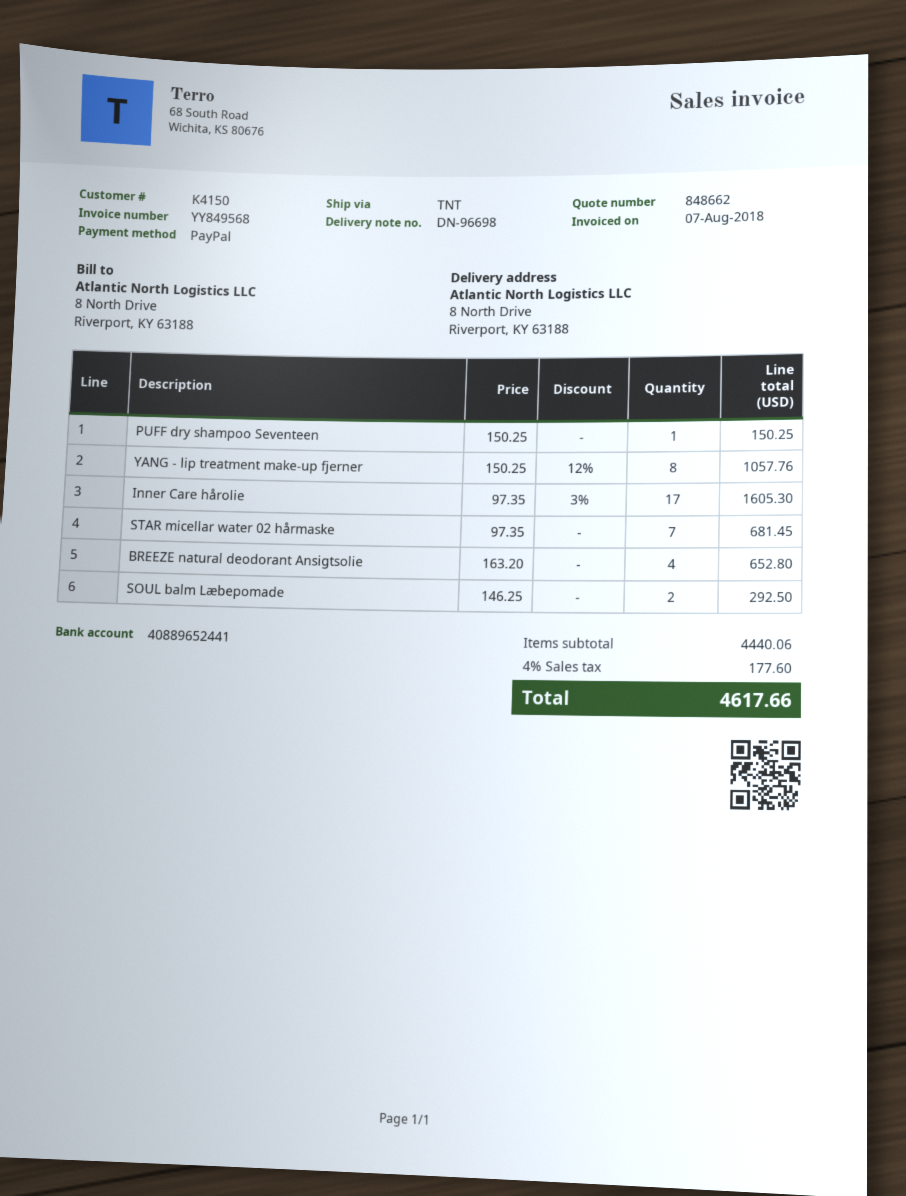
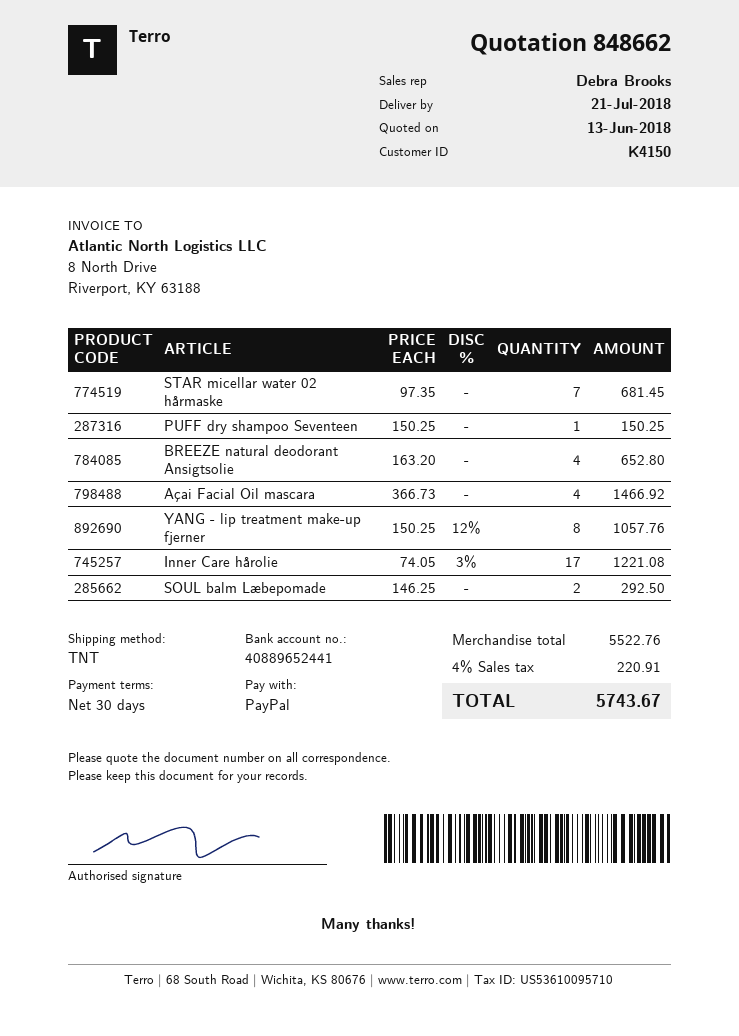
Inner Care hårolie: 17 x 97.35 - 3% = 1605.30 -> 17 x 74.05 - 3% = 1221.08
Açai Facial Oil mascara: none -> 4 x 366.73 = 1466.92
subtotal: 4440.06 -> 5522.76
tax: 4% = 177.60 -> 4% = 220.91
total: 4617.66 -> 5743.67

